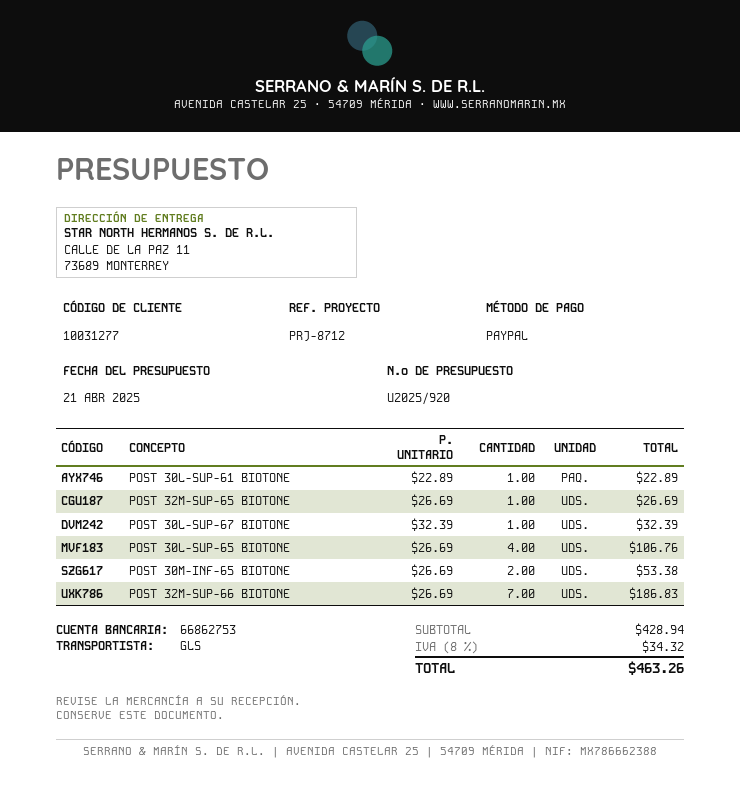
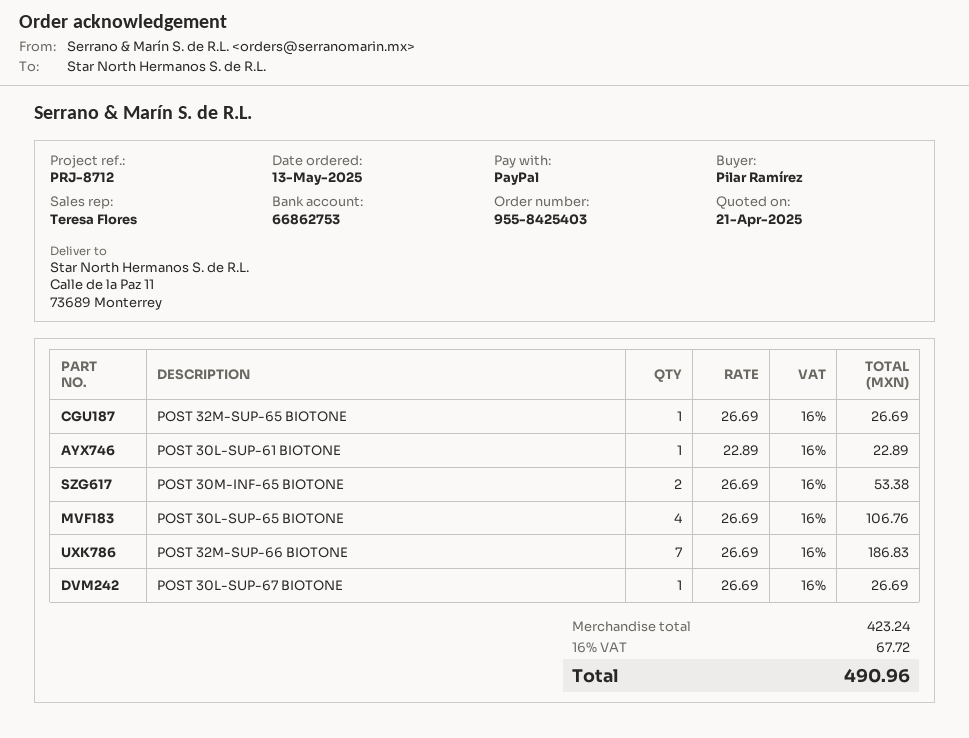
POST 30L-SUP-67 BIOTONE: 1 x 32.39 = 32.39 -> 1 x 26.69 = 26.69
subtotal: 428.94 -> 423.24
tax: 8% = 34.32 -> 16% = 67.72
total: 463.26 -> 490.96

